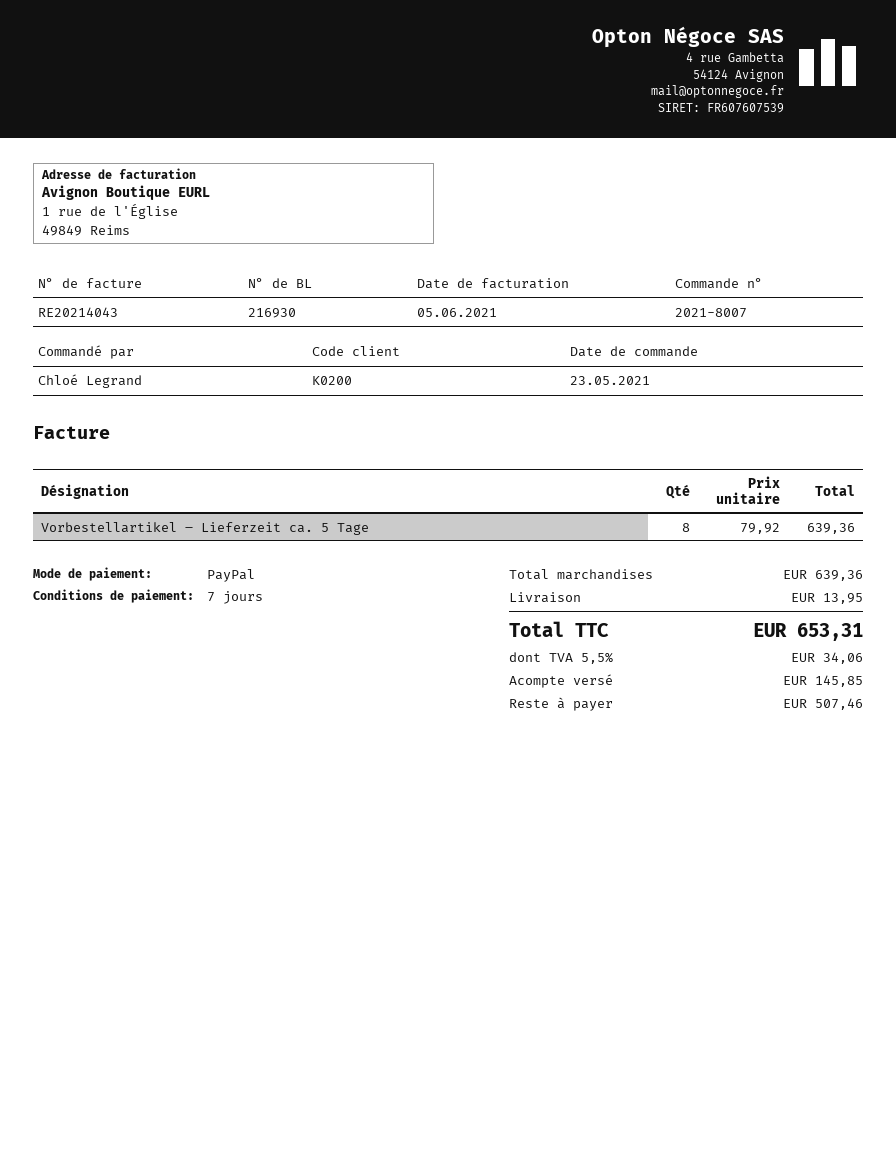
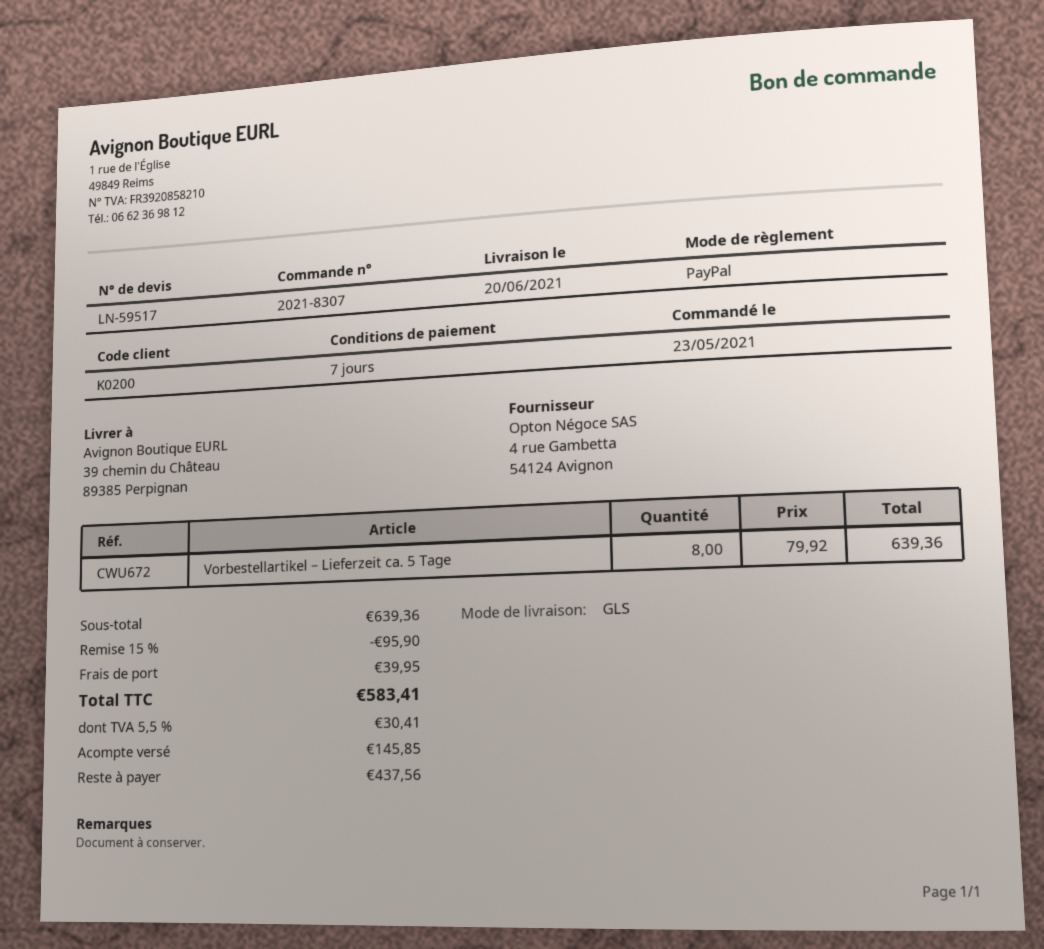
order number: 2021-8007 -> 2021-8307
discount: none -> 15% = 95.90
shipping: 13.95 -> 39.95
tax: 5.5% = 34.06 -> 5.5% = 30.41
total: 653.31 -> 583.41
balance: 507.46 -> 437.56

